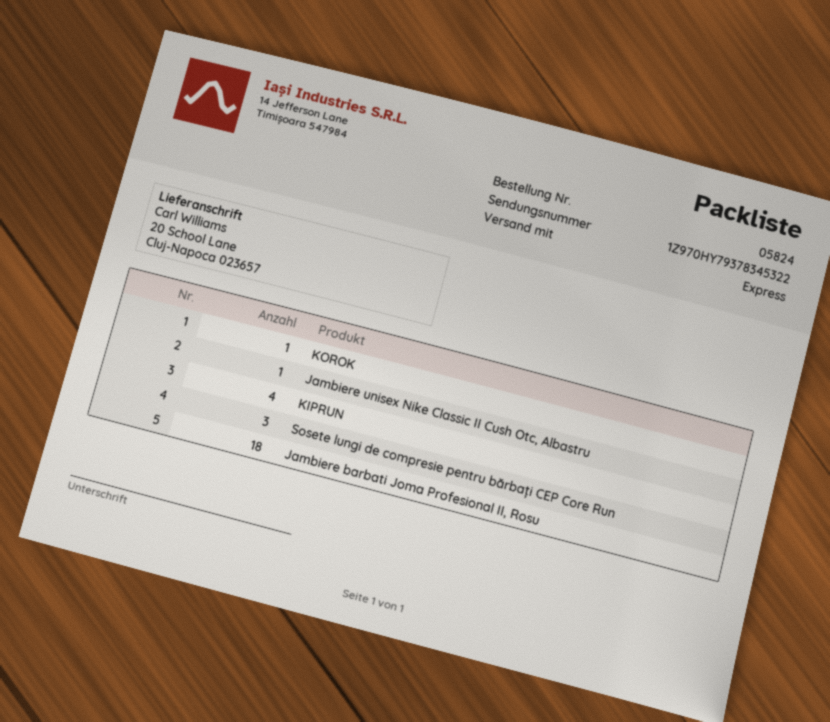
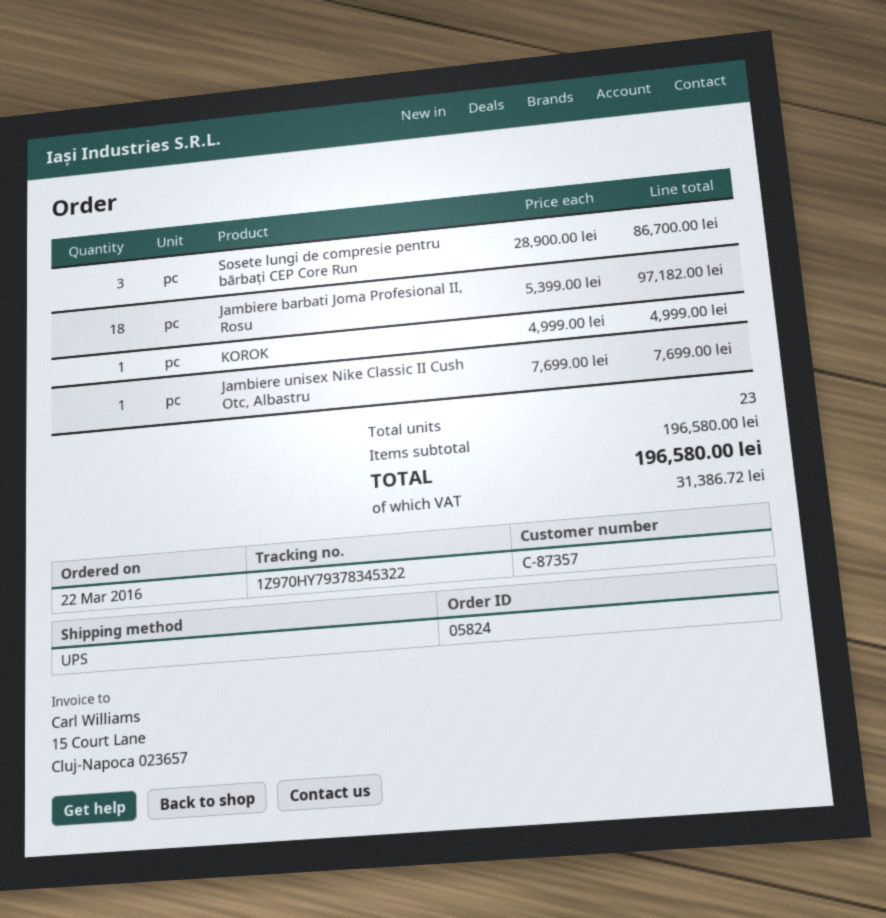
shipping method: express -> UPS
KIPRUN: 4 -> none

